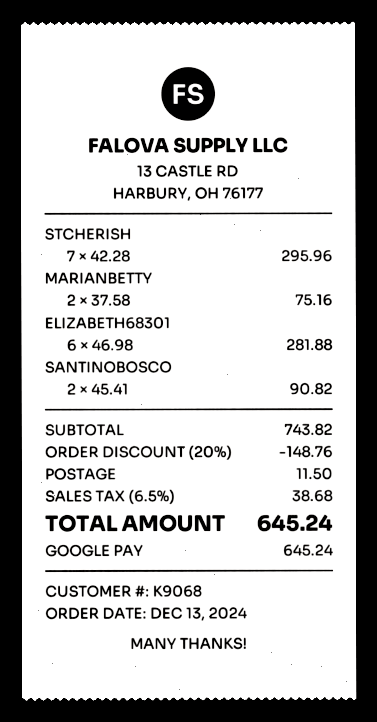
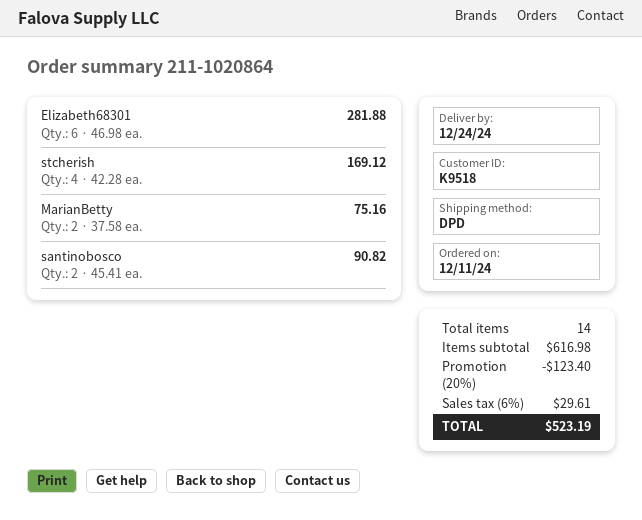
order date: 2024-12-13 -> 2024-12-11
customer number: K9068 -> K9518
STCHERISH: 7 x 42.28 = 295.96 -> 4 x 42.28 = 169.12
subtotal: 743.82 -> 616.98
discount: 20% = 148.76 -> 20% = 123.40
shipping: 11.50 -> none
tax: 6.5% = 38.68 -> 6% = 29.61
total: 645.24 -> 523.19

